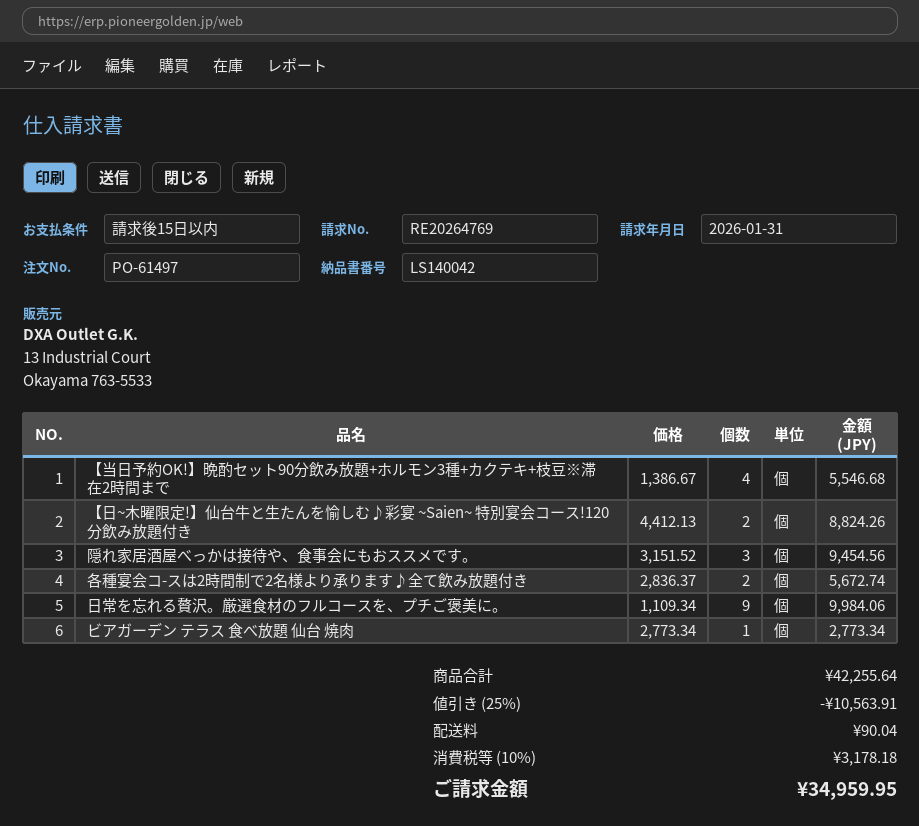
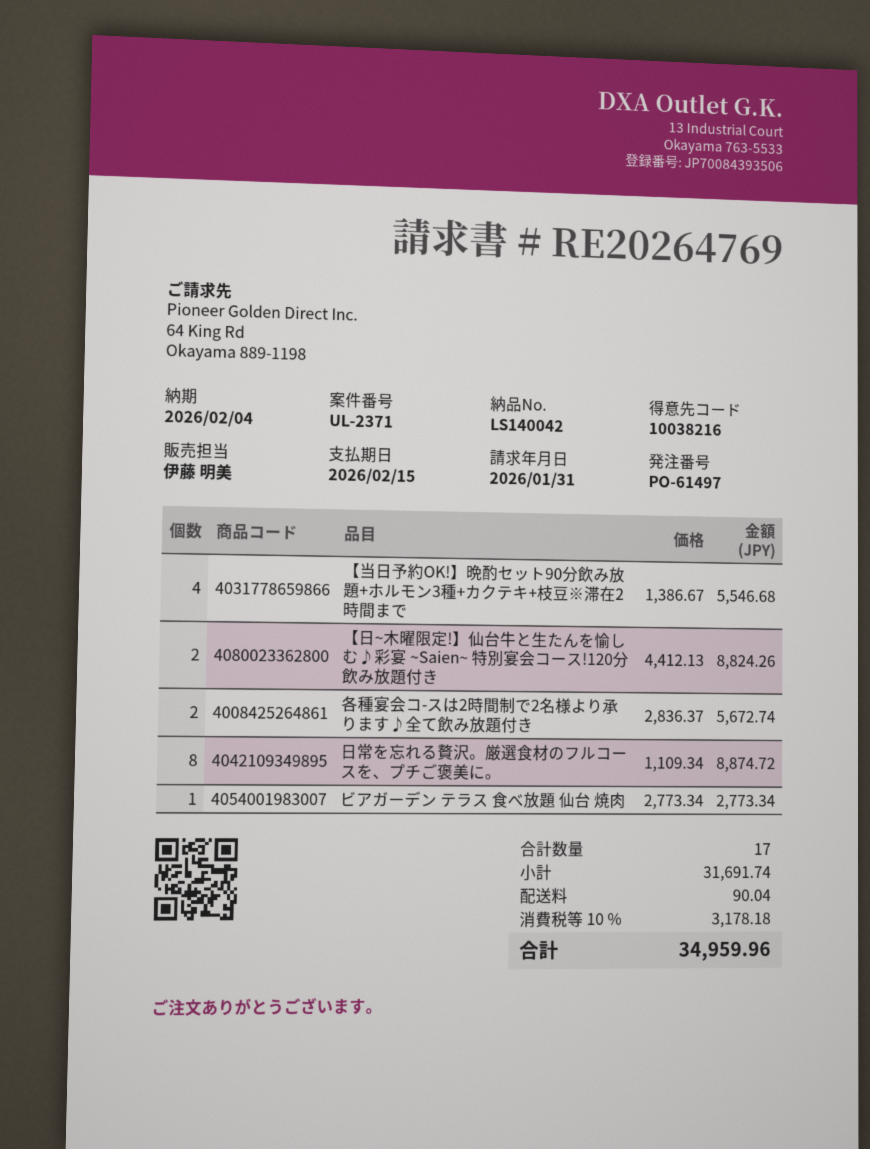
隠れ家居酒屋べっかは接待や、食事会にもおススメです。: 3 x 3151.52 = 9454.56 -> none
日常を忘れる贅沢。厳選食材のフルコースを、プチご褒美に。: 9 x 1109.34 = 9984.06 -> 8 x 1109.34 = 8874.72
subtotal: 42255.64 -> 31691.74
discount: 25% = 10563.91 -> none
total: 34959.95 -> 34959.96

